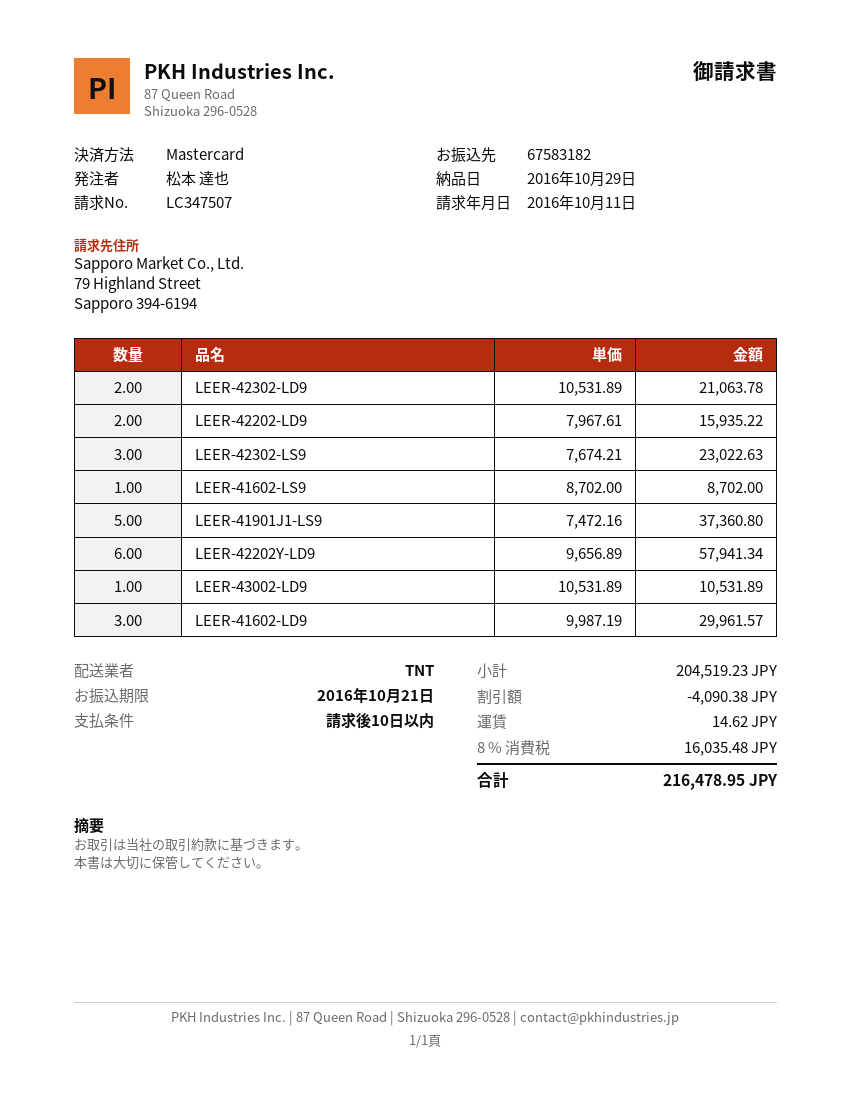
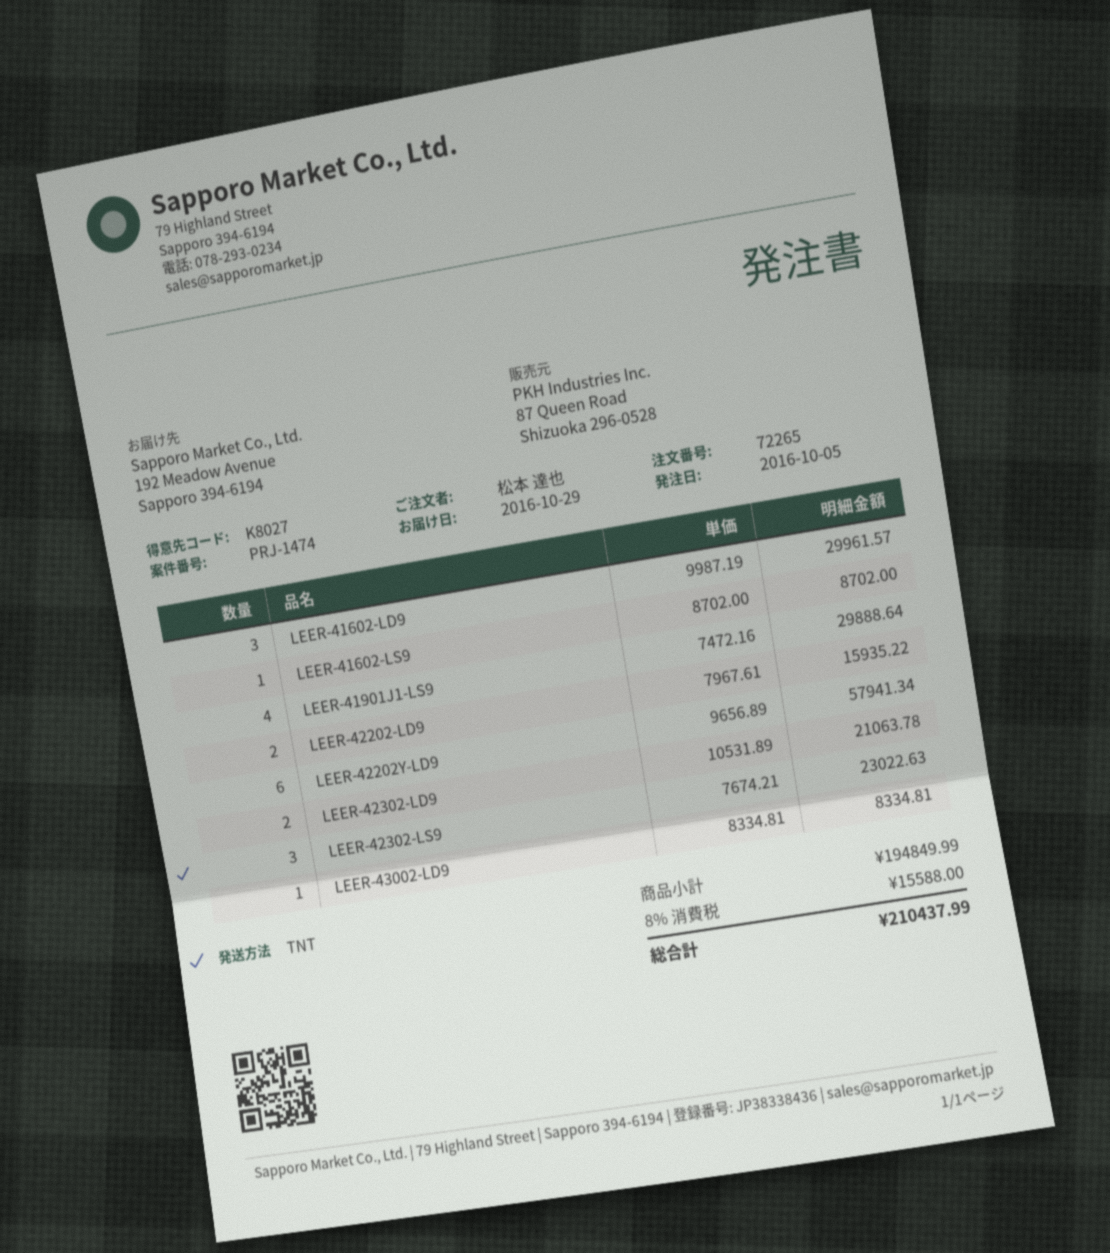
LEER-41901J1-LS9: 5 x 7472.16 = 37360.80 -> 4 x 7472.16 = 29888.64
LEER-43002-LD9: 1 x 10531.89 = 10531.89 -> 1 x 8334.81 = 8334.81
subtotal: 204519.23 -> 194849.99
discount: 4090.38 -> none
shipping: 14.62 -> none
tax: 8% = 16035.48 -> 8% = 15588.00
total: 216478.95 -> 210437.99

